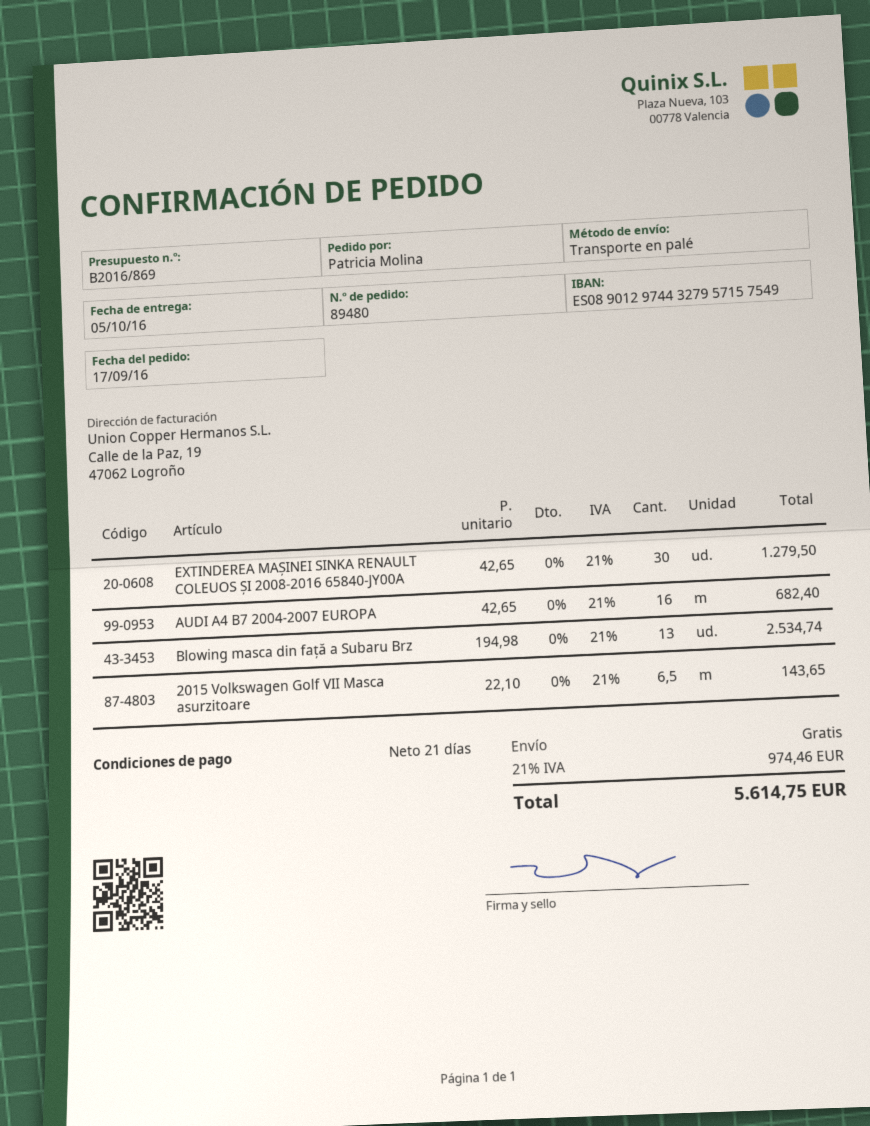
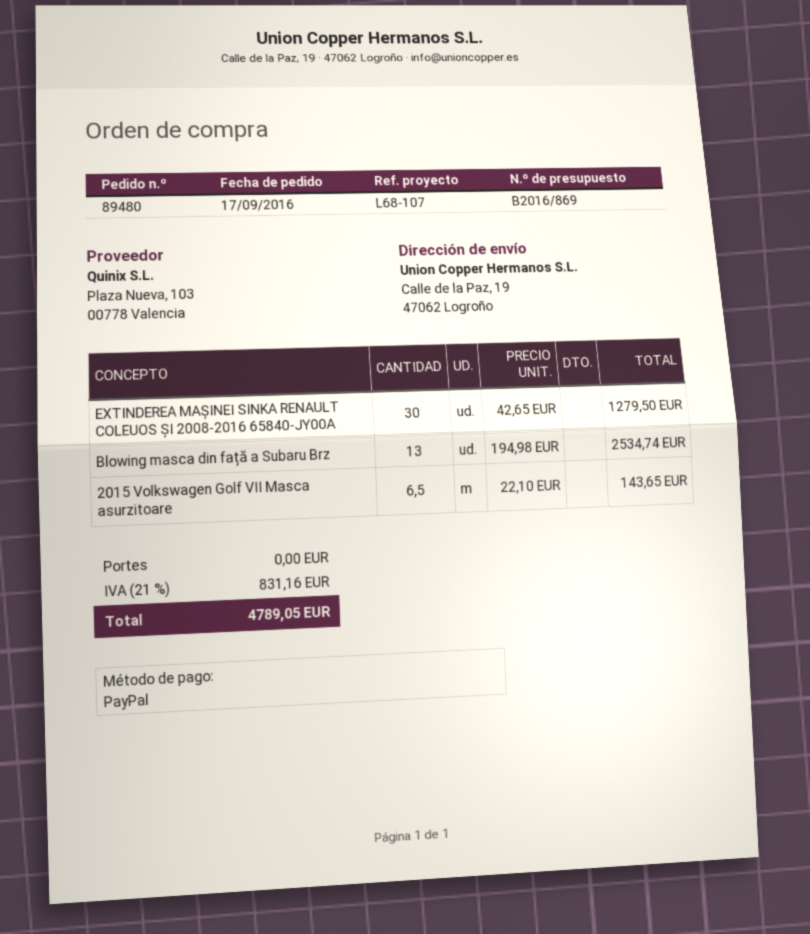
AUDI A4 B7 2004-2007 EUROPA: 16 x 42.65 = 682.40 -> none
tax: 21% = 974.46 -> 21% = 831.16
total: 5614.75 -> 4789.05

